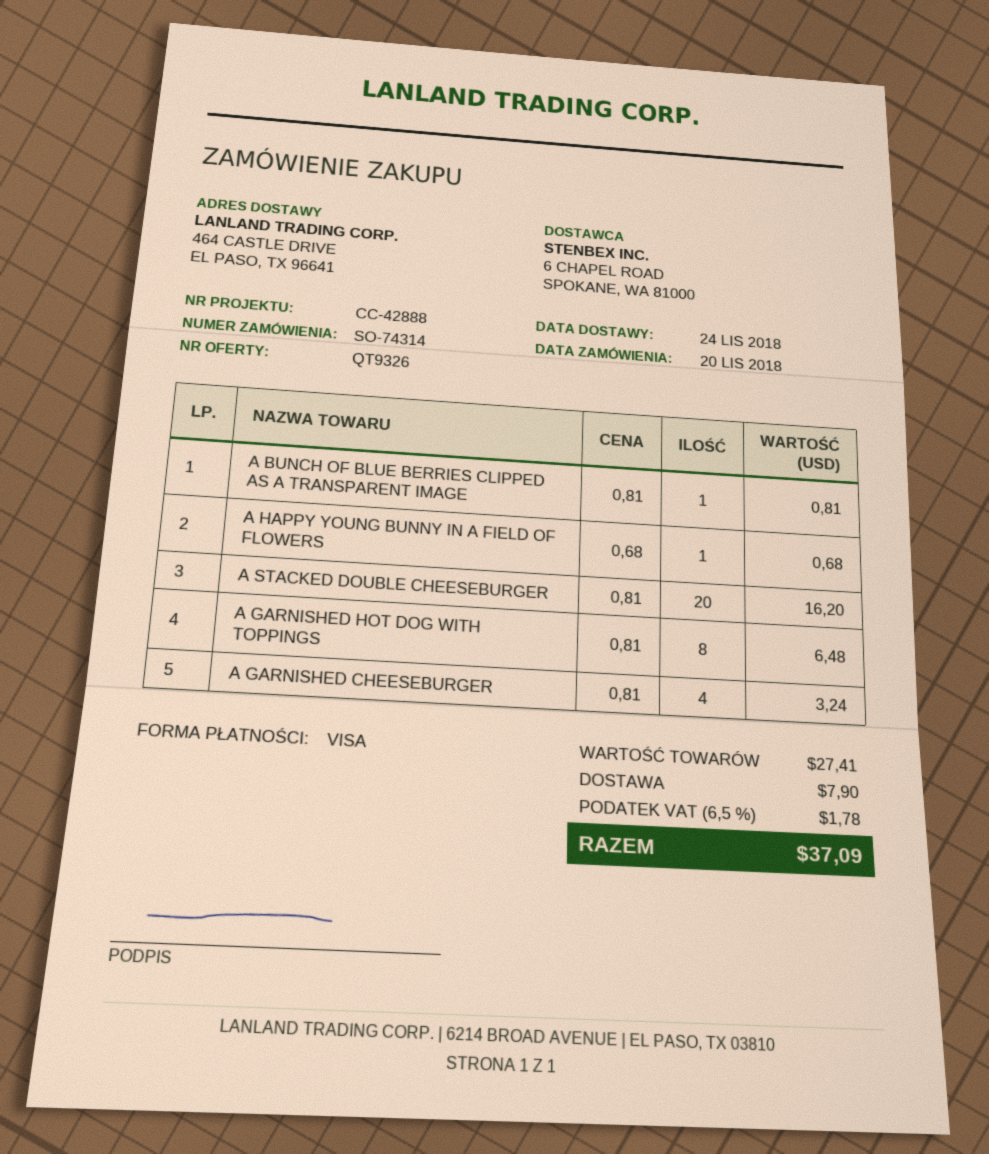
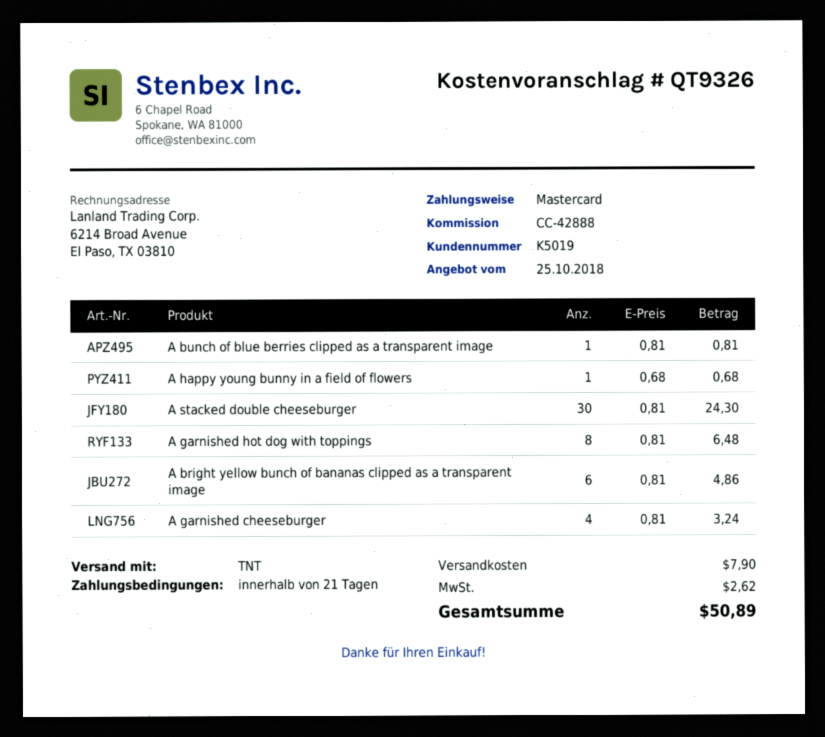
payment method: Visa -> Mastercard
A STACKED DOUBLE CHEESEBURGER: 20 x 0.81 = 16.20 -> 30 x 0.81 = 24.30
A bright yellow bunch of bananas clipped as a transparent image: none -> 6 x 0.81 = 4.86
tax: 1.78 -> 2.62
total: 37.09 -> 50.89

